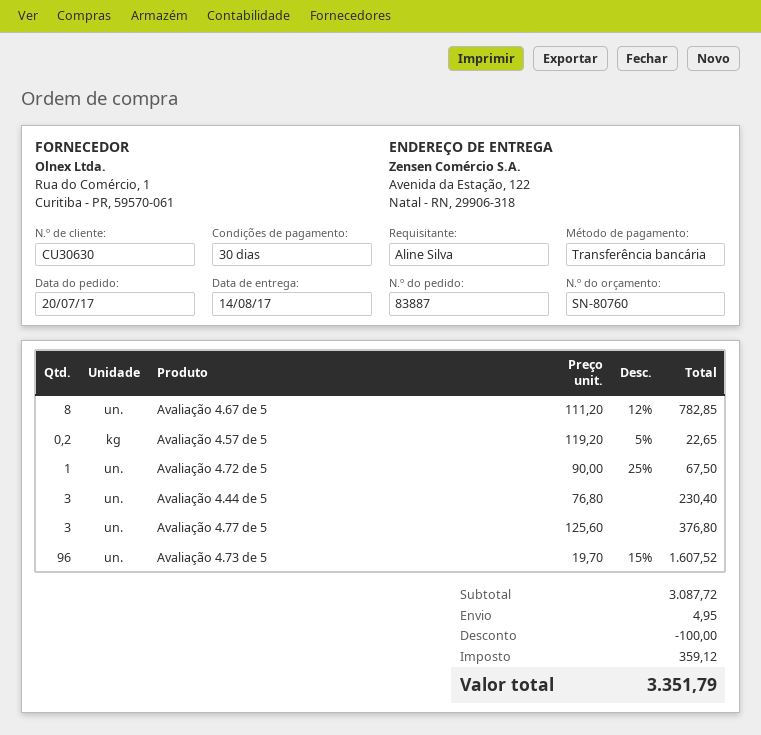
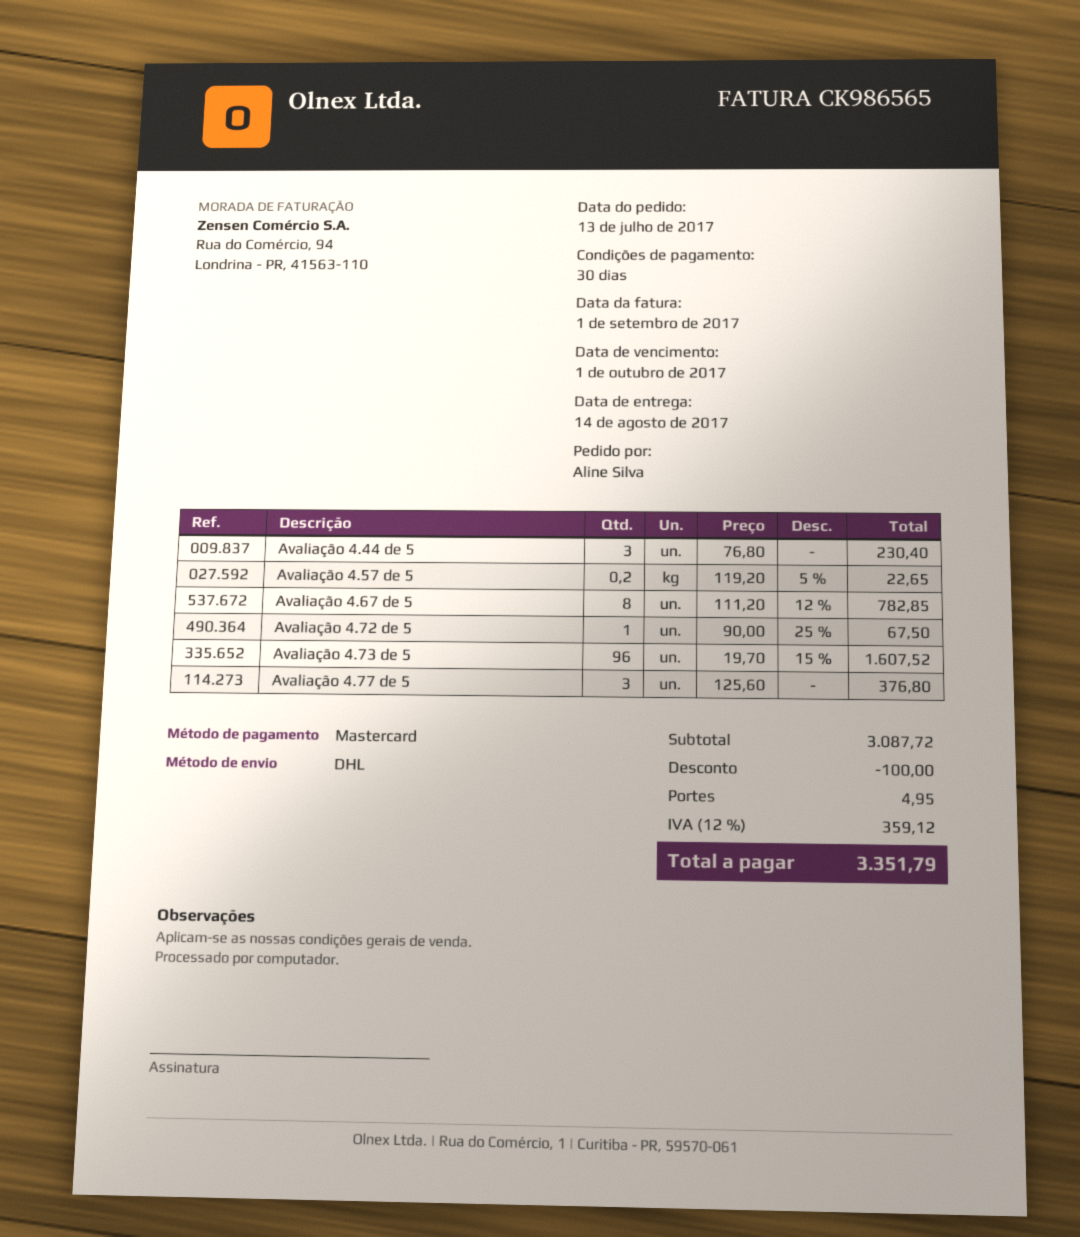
order date: 2017-07-20 -> 2017-07-13
payment method: bank transfer -> Mastercard

